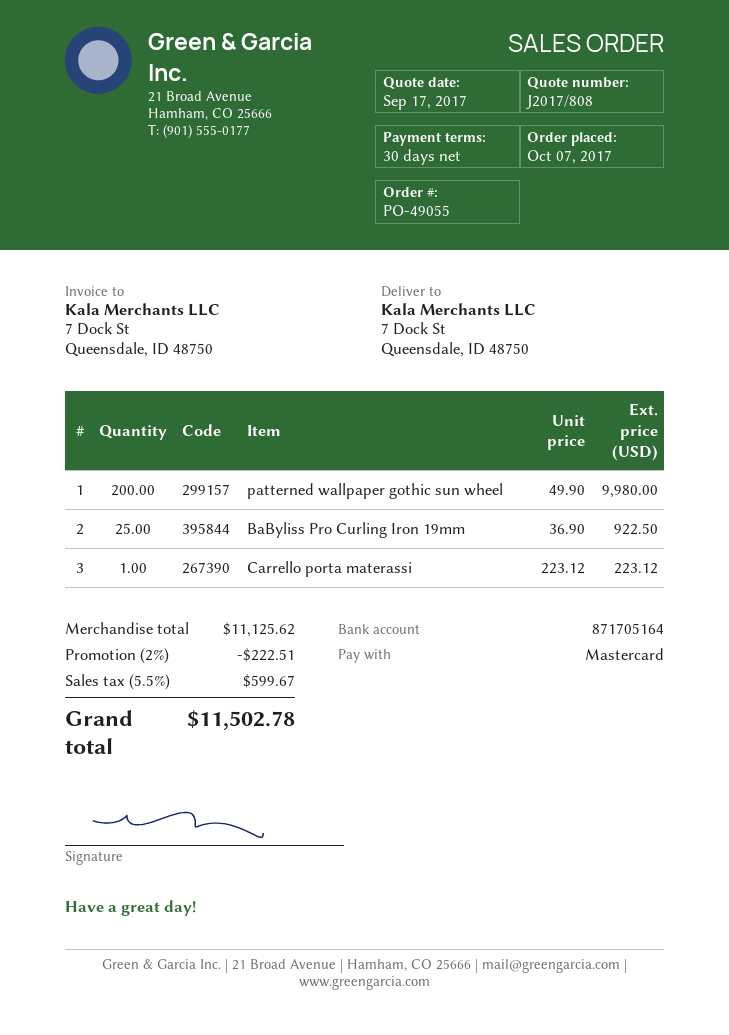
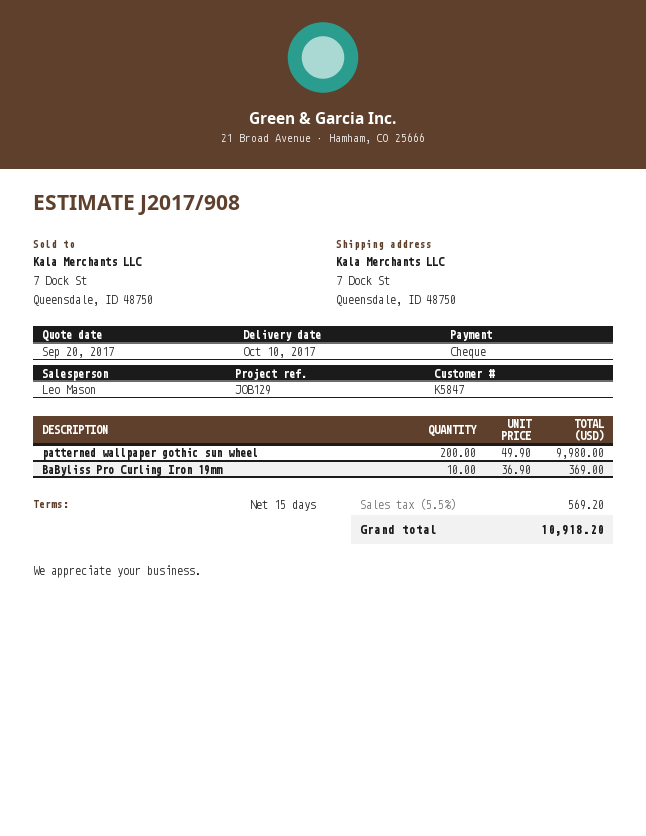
quote number: J2017/808 -> J2017/908
quote date: 2017-09-17 -> 2017-09-20
payment terms: 30 days -> 15 days
payment method: Mastercard -> cheque
BaByliss Pro Curling Iron 19mm: 25 x 36.90 = 922.50 -> 10 x 36.90 = 369.00
Carrello porta materassi: 1 x 223.12 = 223.12 -> none
discount: 2% = 222.51 -> none
tax: 5.5% = 599.67 -> 5.5% = 569.20
total: 11502.78 -> 10918.20

